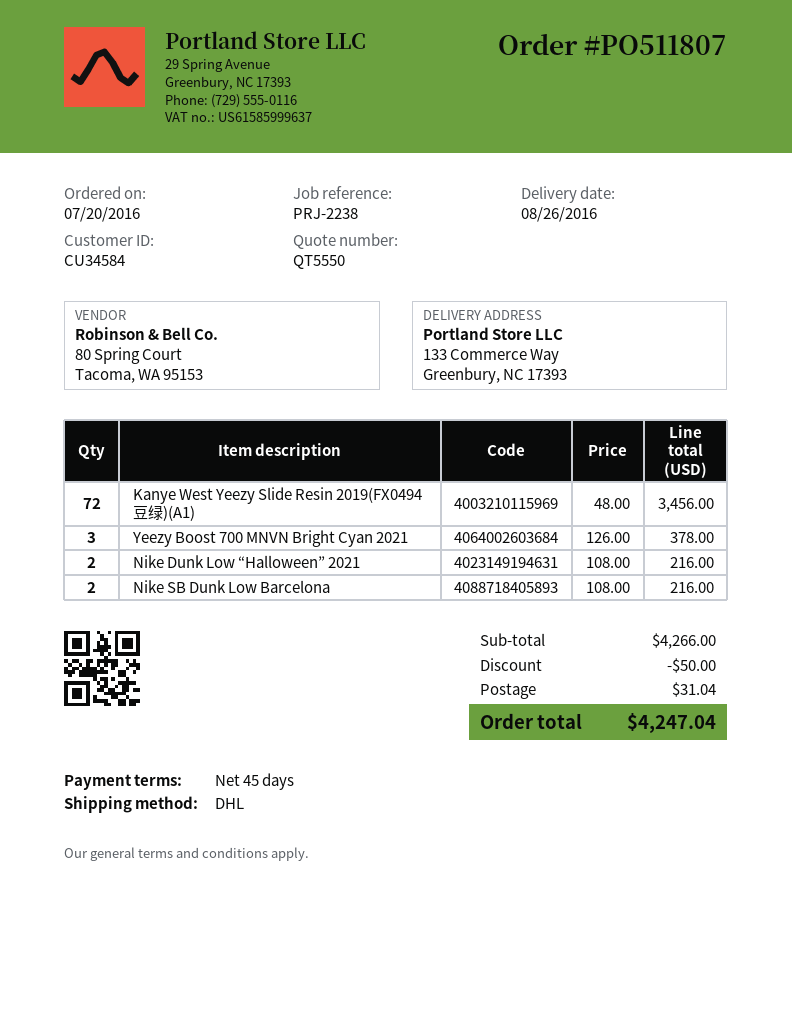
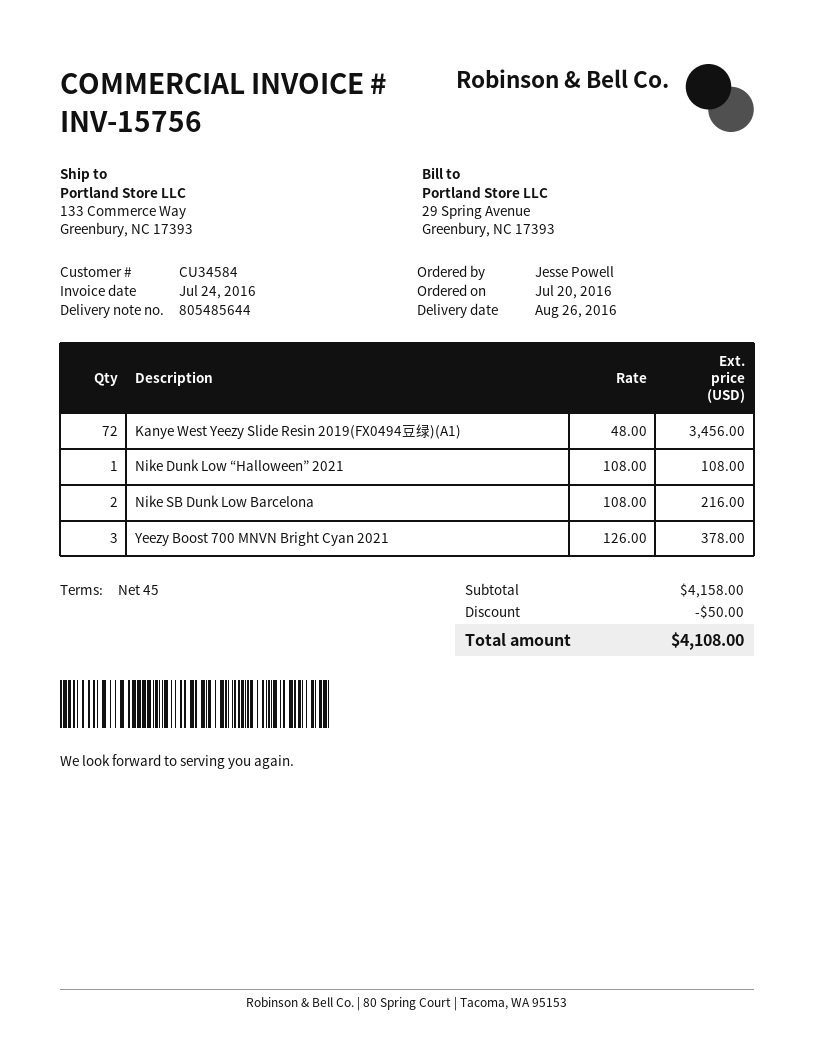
Nike Dunk Low “Halloween” 2021: 2 x 108.00 = 216.00 -> 1 x 108.00 = 108.00
subtotal: 4266.00 -> 4158.00
shipping: 31.04 -> none
total: 4247.04 -> 4108.00

